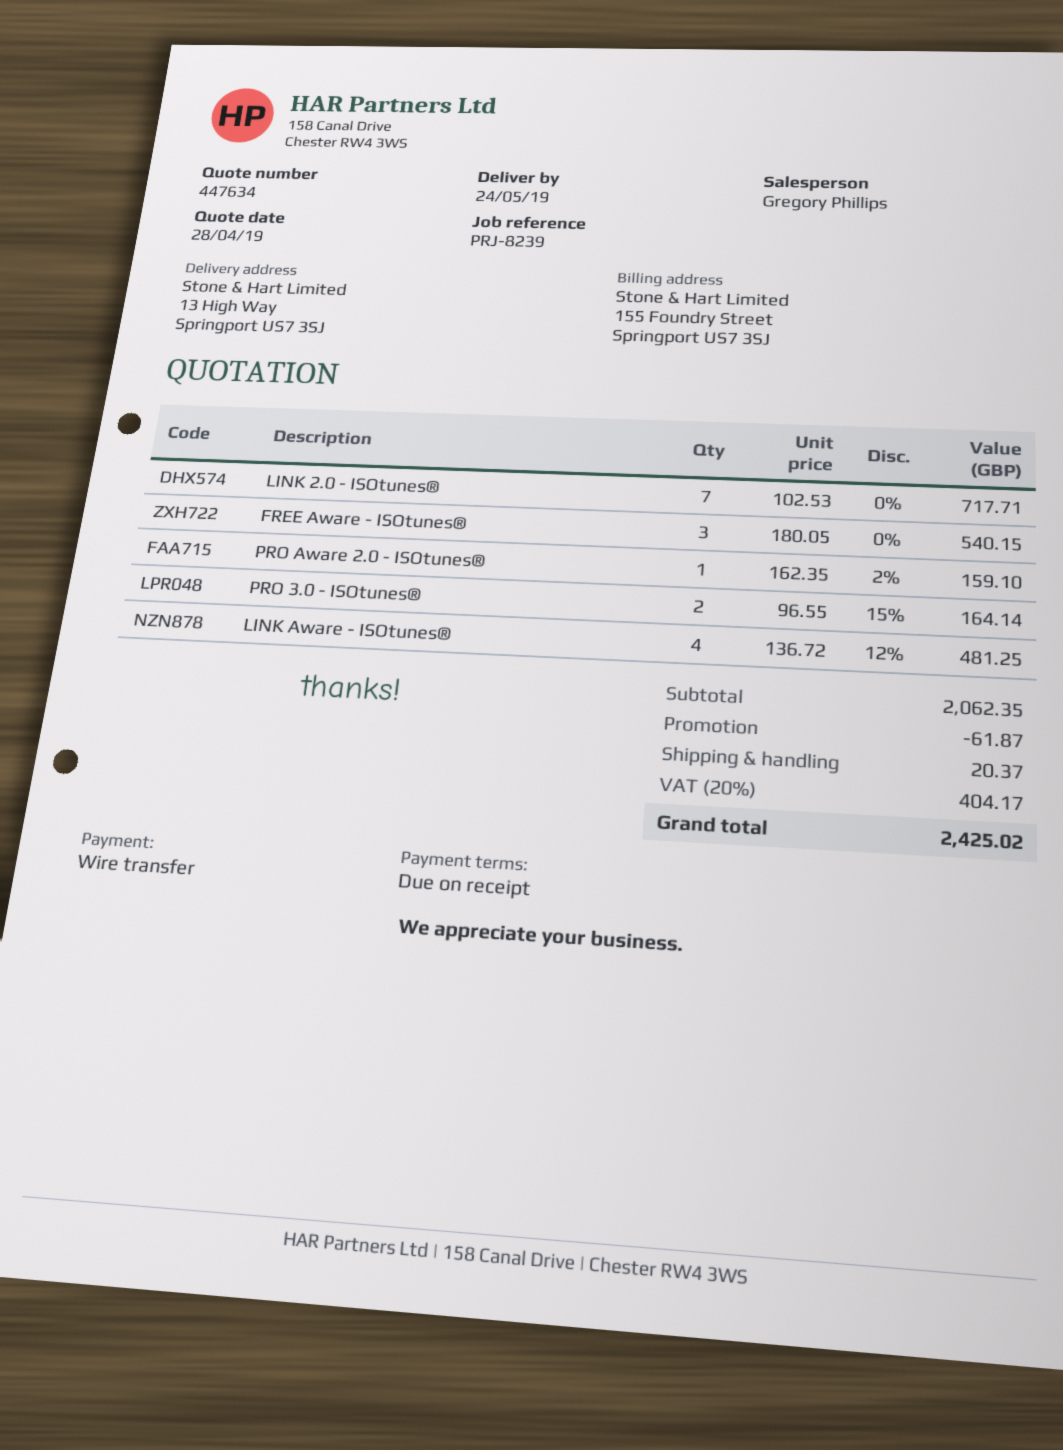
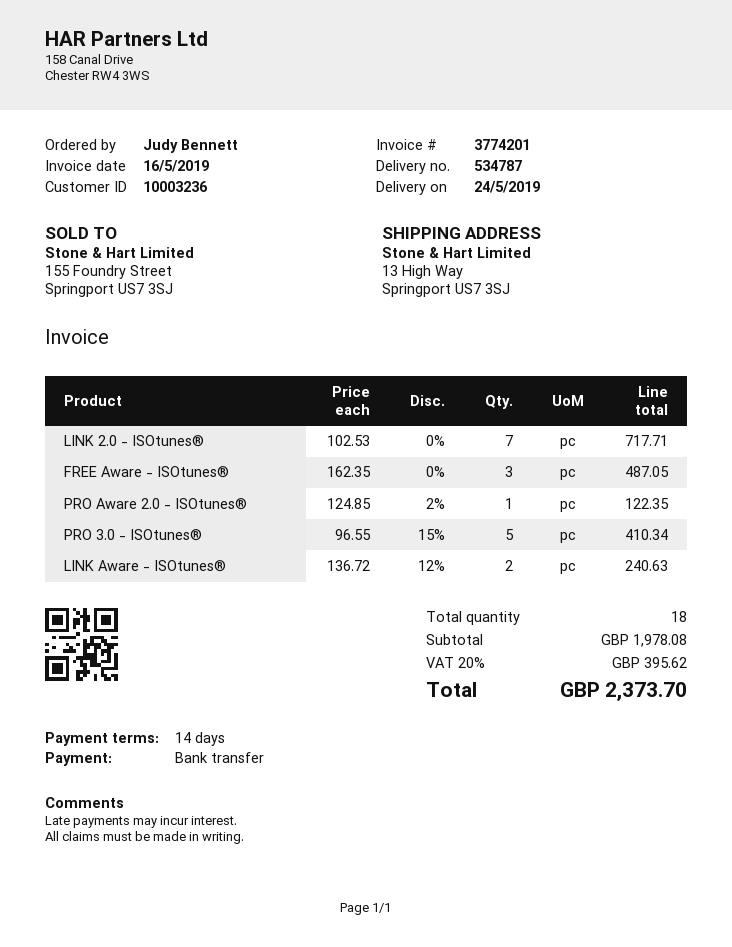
payment terms: on receipt -> 14 days
FREE Aware - ISOtunes®: 3 x 180.05 = 540.15 -> 3 x 162.35 = 487.05
PRO Aware 2.0 - ISOtunes®: 1 x 162.35 - 2% = 159.10 -> 1 x 124.85 - 2% = 122.35
PRO 3.0 - ISOtunes®: 2 x 96.55 - 15% = 164.14 -> 5 x 96.55 - 15% = 410.34
LINK Aware - ISOtunes®: 4 x 136.72 - 12% = 481.25 -> 2 x 136.72 - 12% = 240.63
subtotal: 2062.35 -> 1978.08
discount: 61.87 -> none
shipping: 20.37 -> none
tax: 20% = 404.17 -> 20% = 395.62
total: 2425.02 -> 2373.70

